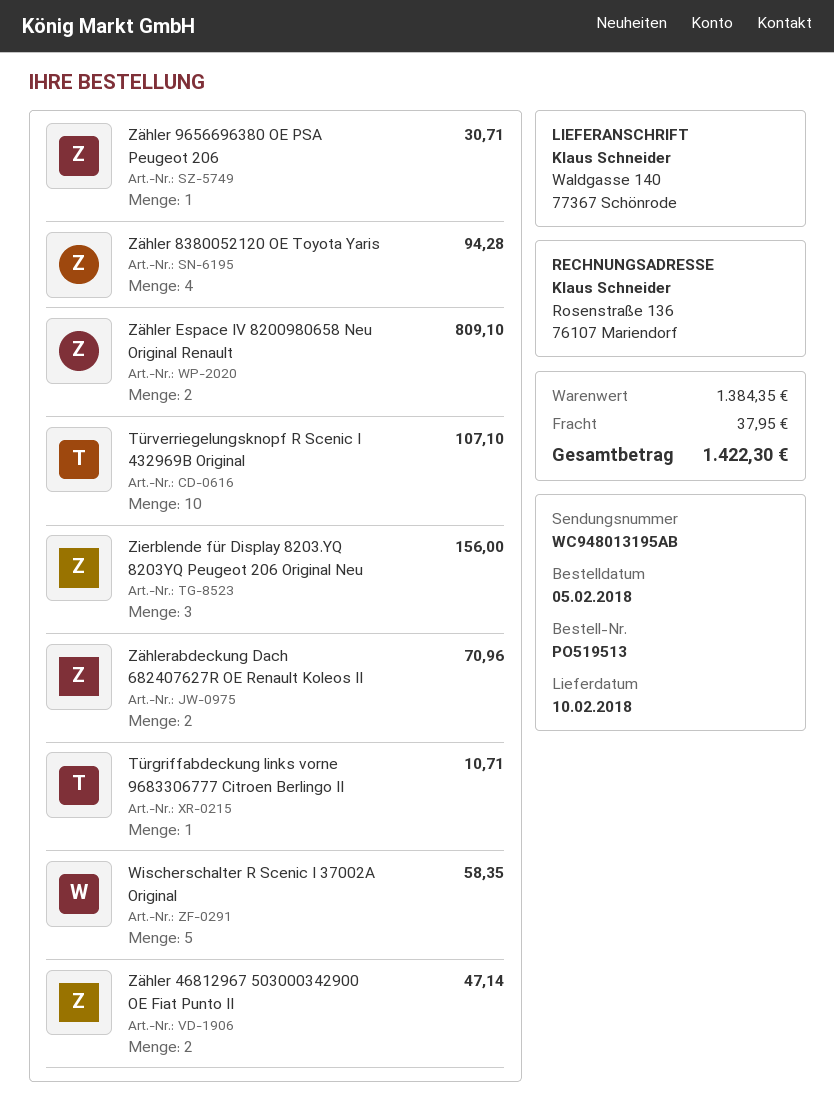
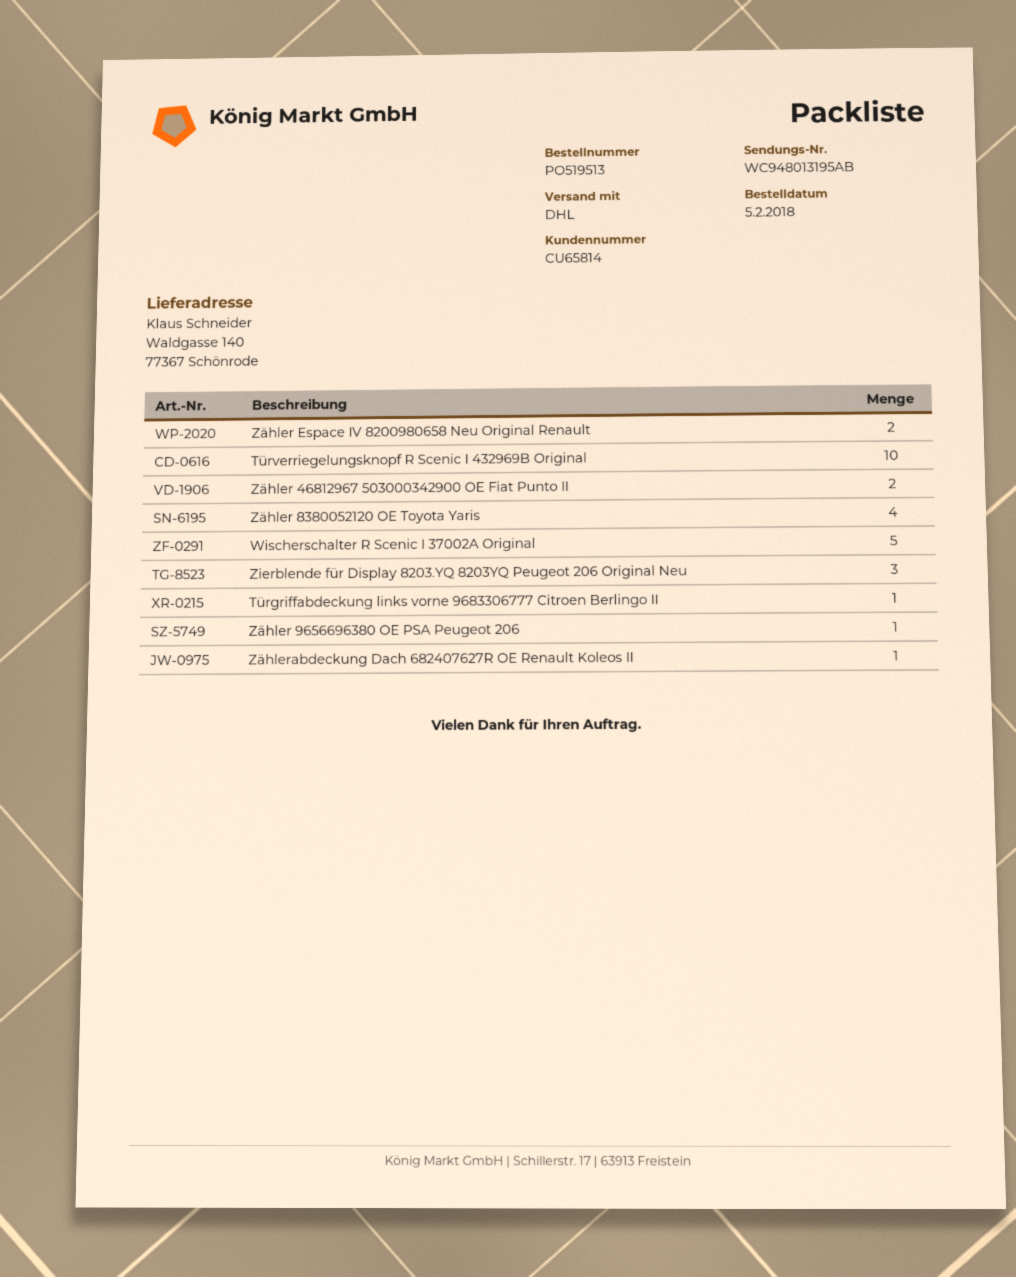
Zählerabdeckung Dach 682407627R OE Renault Koleos II: 2 -> 1

